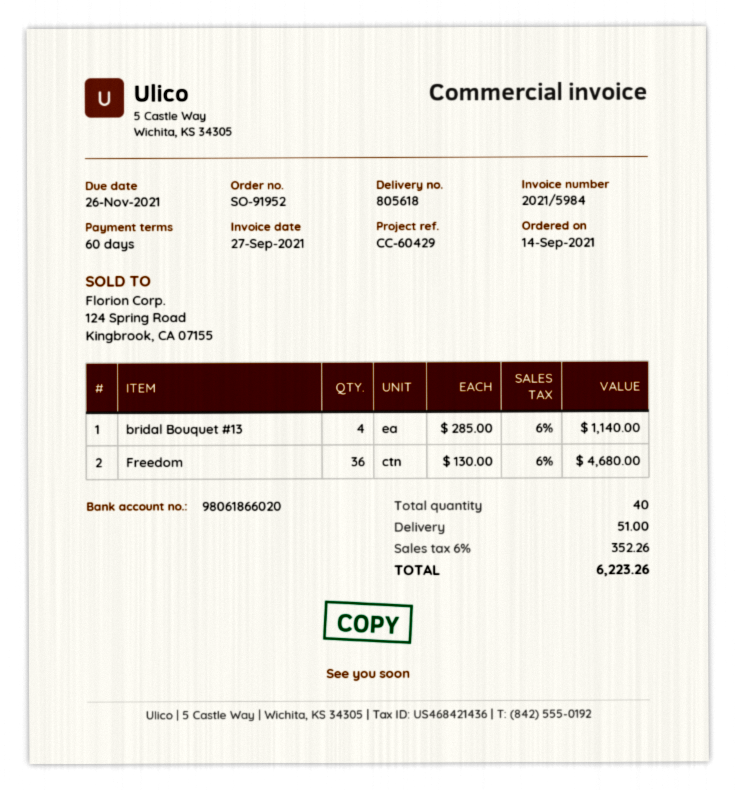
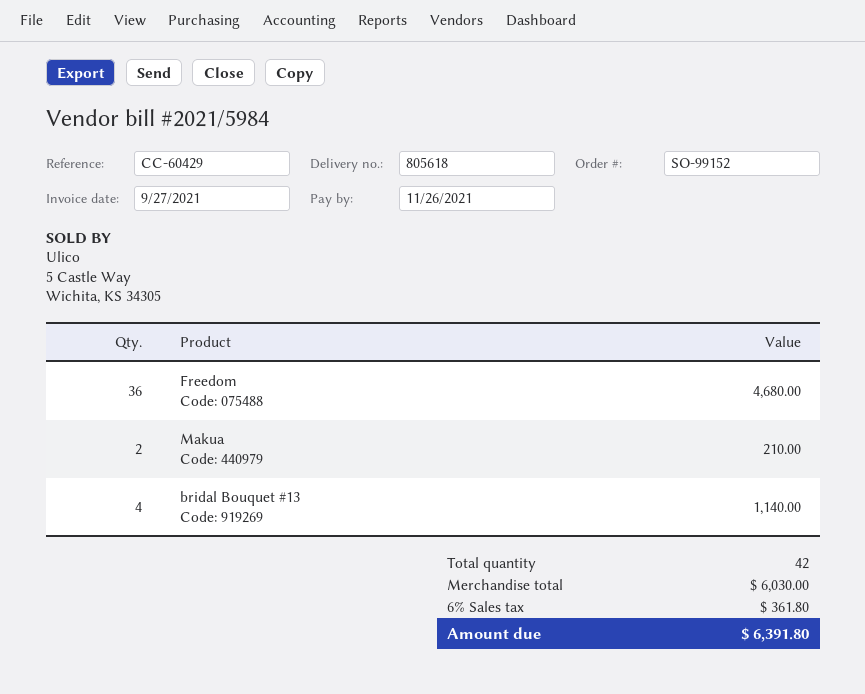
order number: SO-91952 -> SO-99152
Makua: none -> 2 for 210.00
total quantity: 40 -> 42
shipping: 51.00 -> none
tax: 6% = 352.26 -> 6% = 361.80
total: 6223.26 -> 6391.80

